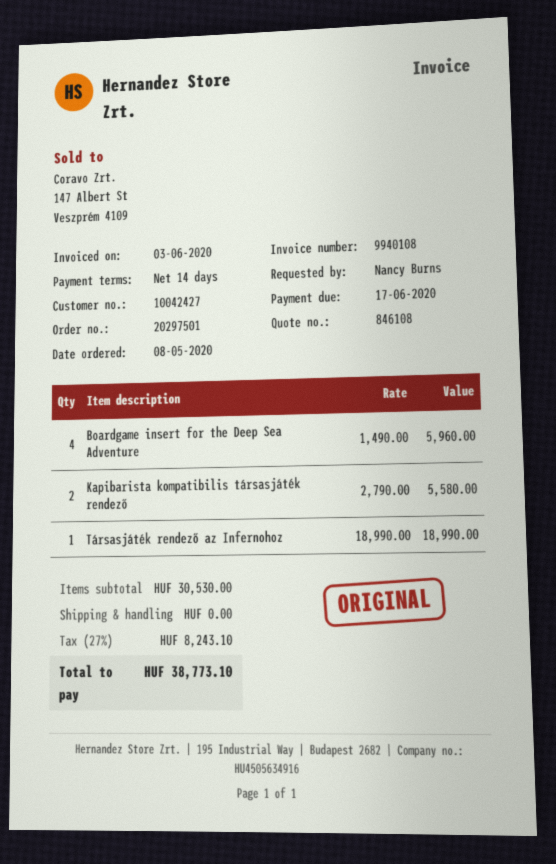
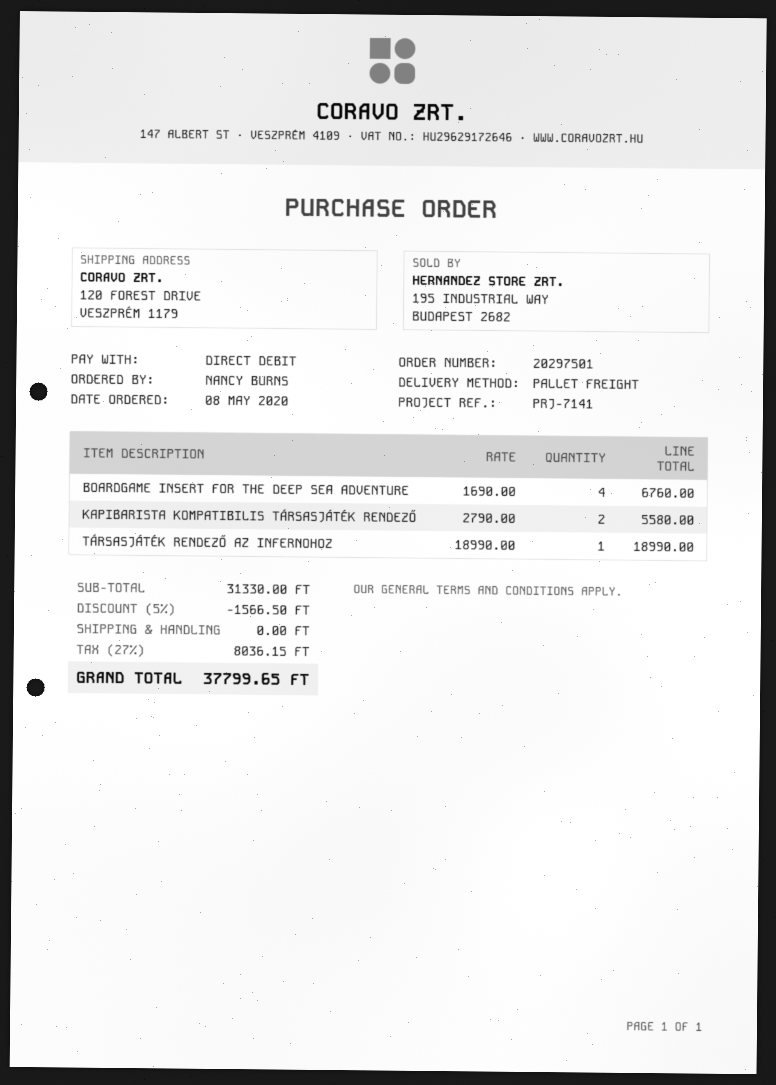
Boardgame insert for the Deep Sea Adventure: 4 x 1490.00 = 5960.00 -> 4 x 1690.00 = 6760.00
subtotal: 30530.00 -> 31330.00
discount: none -> 5% = 1566.50
tax: 27% = 8243.10 -> 27% = 8036.15
total: 38773.10 -> 37799.65

